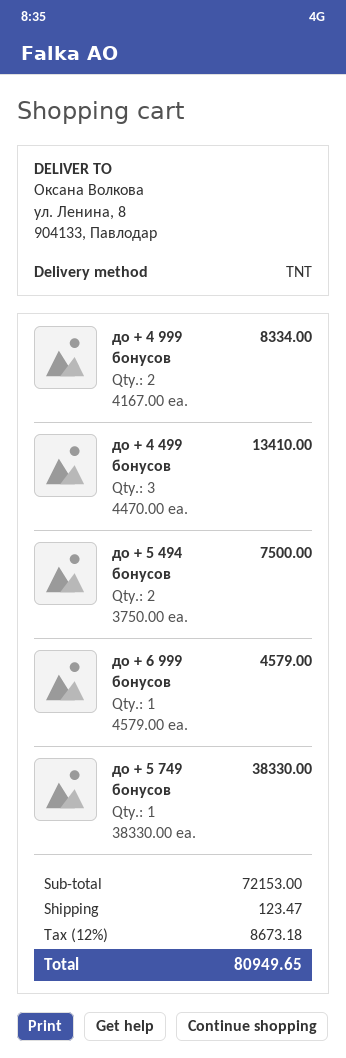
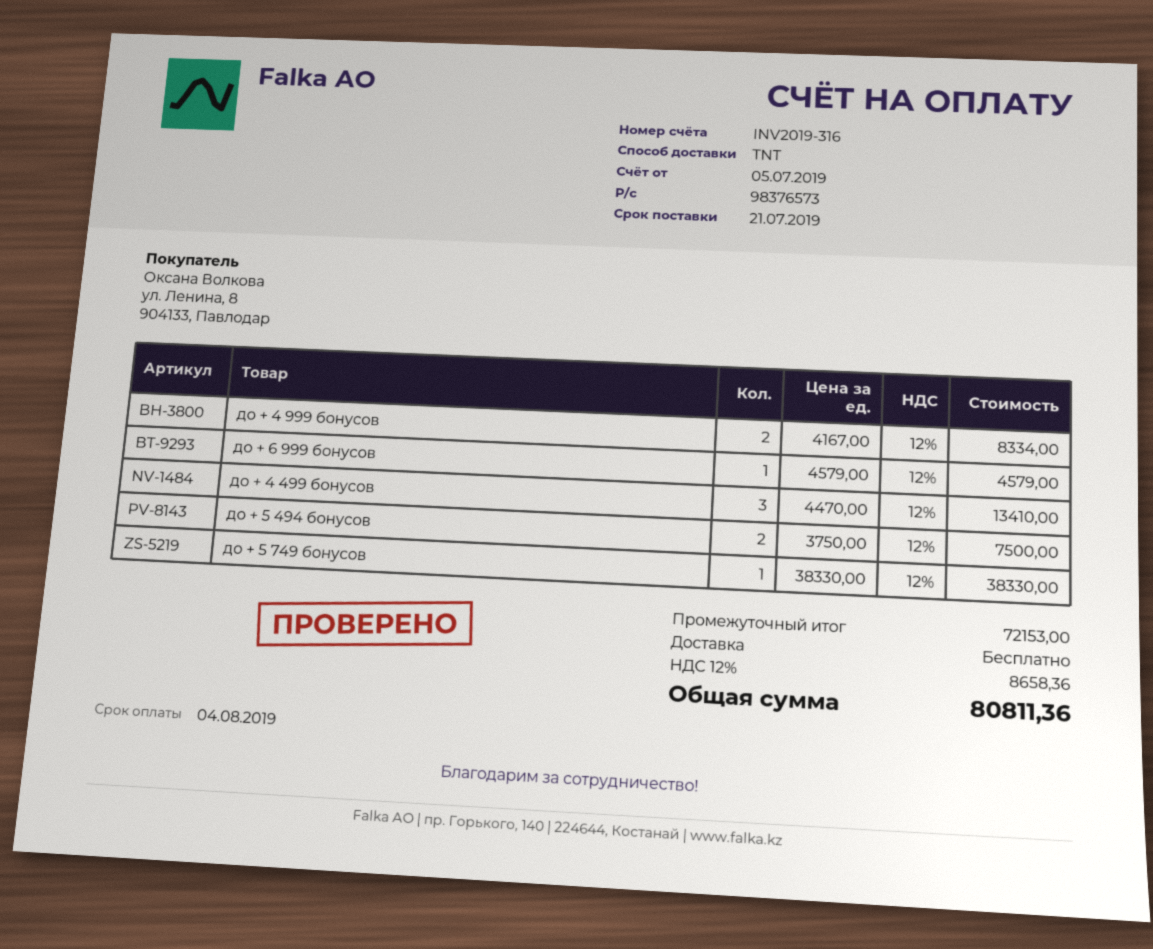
shipping: 123.47 -> 0.00
tax: 12% = 8673.18 -> 12% = 8658.36
total: 80949.65 -> 80811.36

